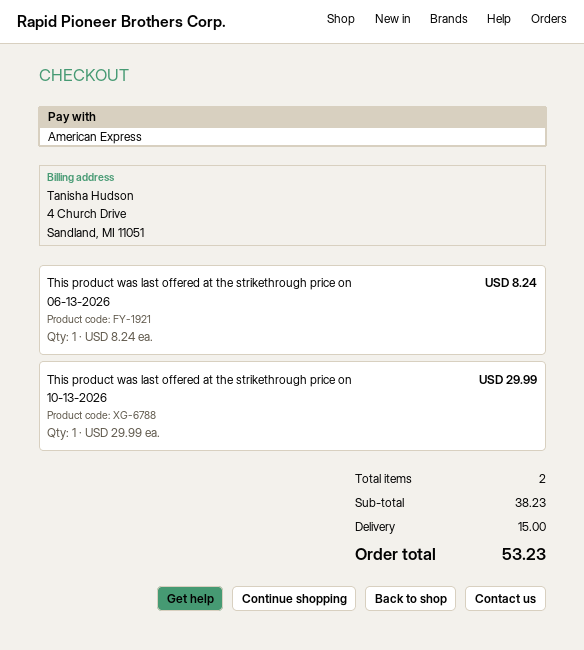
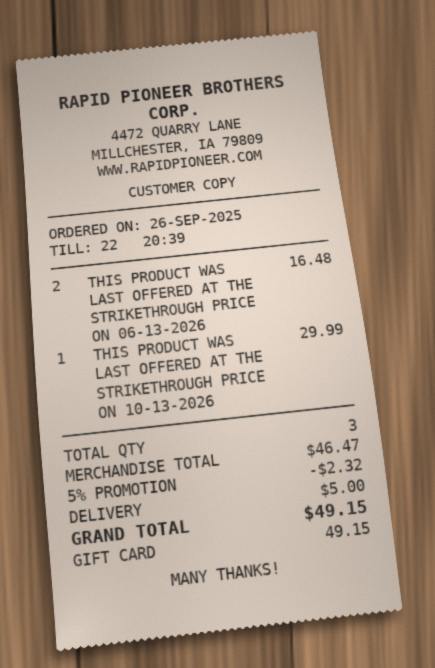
payment method: American Express -> gift card
This product was last offered at the strikethrough price on 06-13-2026: 1 for 8.24 -> 2 for 16.48
total quantity: 2 -> 3
subtotal: 38.23 -> 46.47
discount: none -> 5% = 2.32
shipping: 15.00 -> 5.00
total: 53.23 -> 49.15

